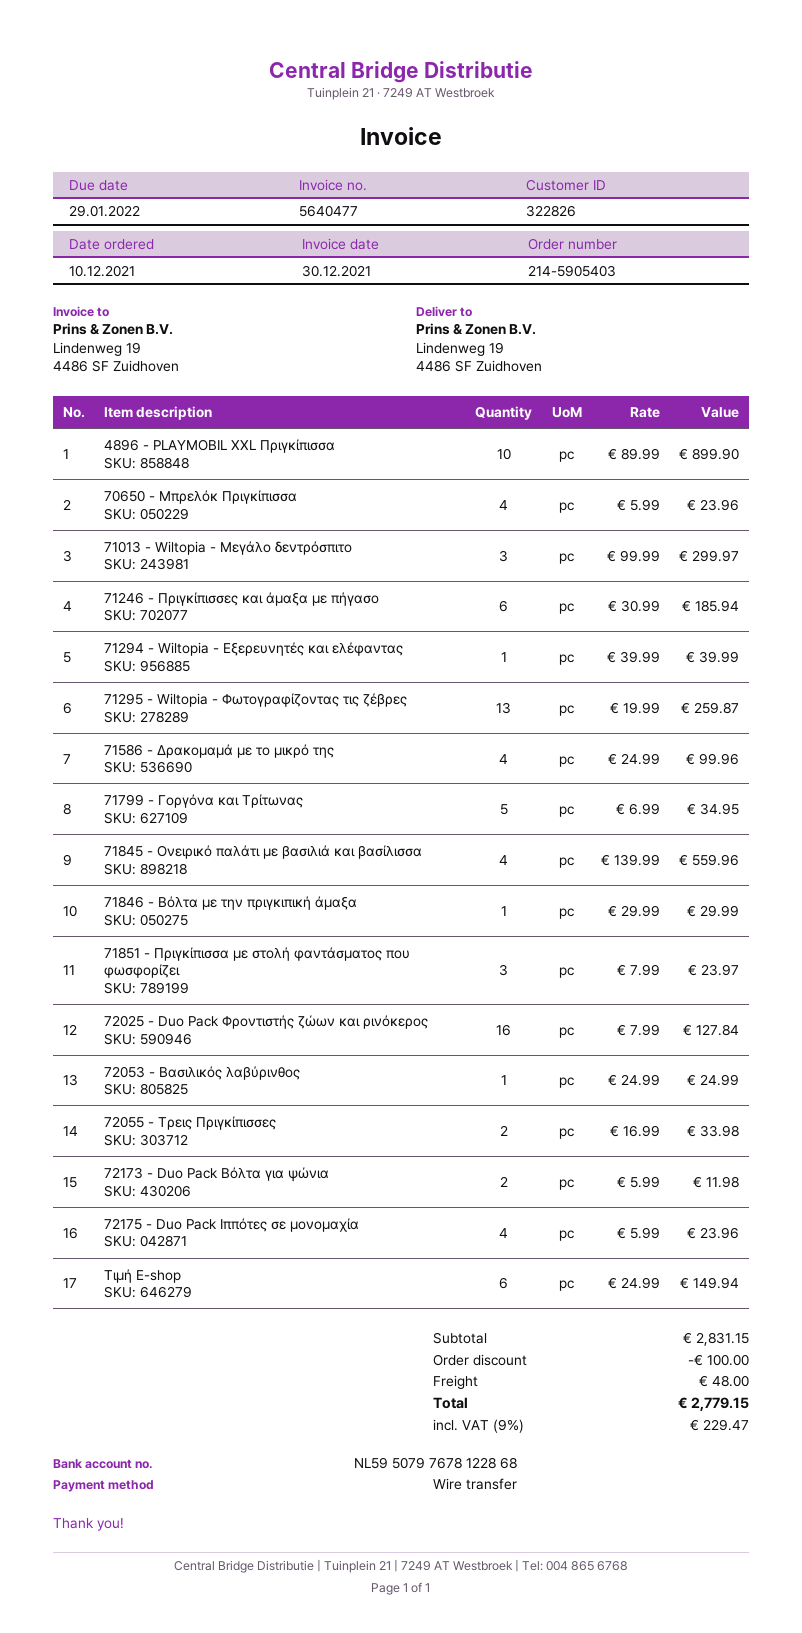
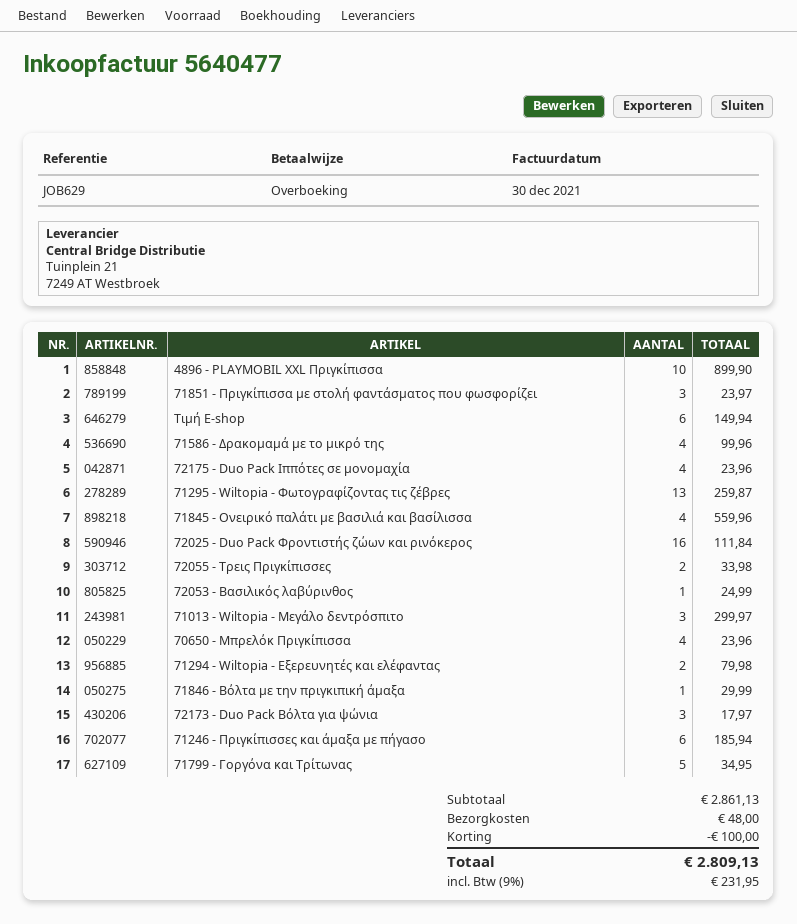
71294 - Wiltopia - Εξερευνητές και ελέφαντας: 1 for 39.99 -> 2 for 79.98
72025 - Duo Pack Φροντιστής ζώων και ρινόκερος: 16 for 127.84 -> 16 for 111.84
72173 - Duo Pack Βόλτα για ψώνια: 2 for 11.98 -> 3 for 17.97
subtotal: 2831.15 -> 2861.13
tax: 9% = 229.47 -> 9% = 231.95
total: 2779.15 -> 2809.13

